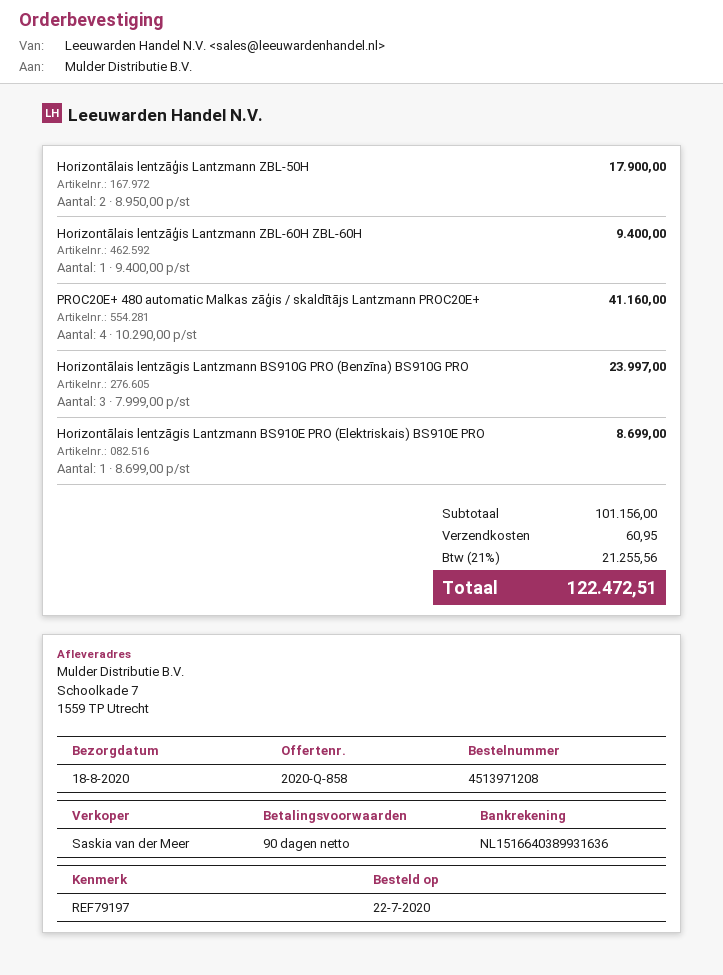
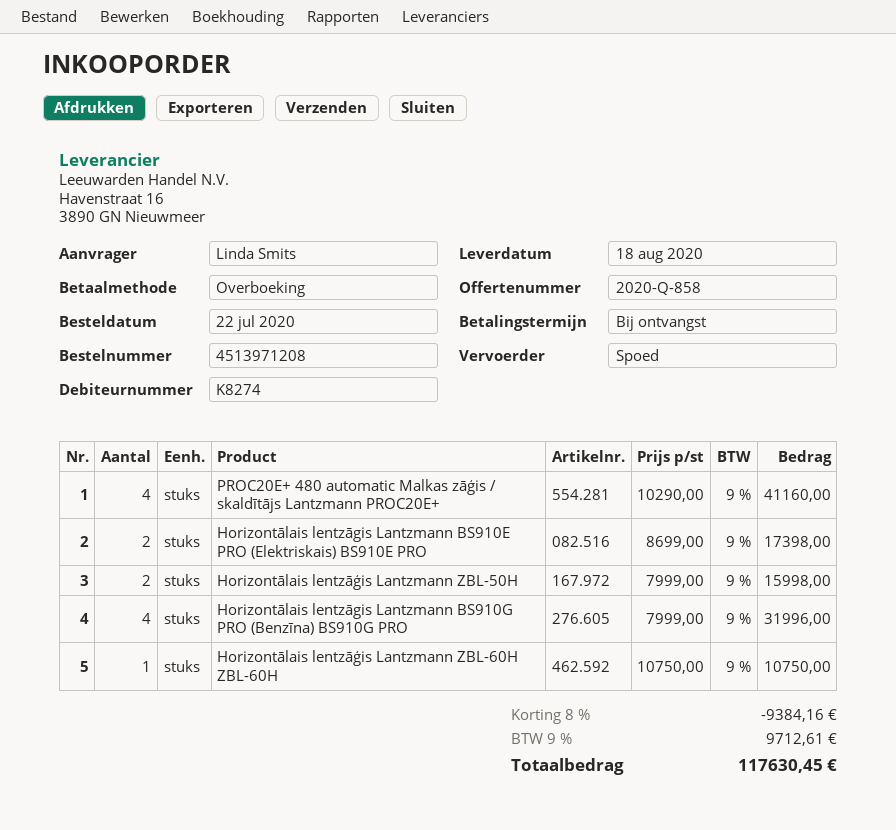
payment terms: 90 days -> on receipt
Horizontālais lentzāģis Lantzmann ZBL-50H: 2 x 8950.00 = 17900.00 -> 2 x 7999.00 = 15998.00
Horizontālais lentzāģis Lantzmann ZBL-60H ZBL-60H: 1 x 9400.00 = 9400.00 -> 1 x 10750.00 = 10750.00
Horizontālais lentzāgis Lantzmann BS910G PRO (Benzīna) BS910G PRO: 3 x 7999.00 = 23997.00 -> 4 x 7999.00 = 31996.00
Horizontālais lentzāgis Lantzmann BS910E PRO (Elektriskais) BS910E PRO: 1 x 8699.00 = 8699.00 -> 2 x 8699.00 = 17398.00
discount: none -> 8% = 9384.16
shipping: 60.95 -> none
tax: 21% = 21255.56 -> 9% = 9712.61
total: 122472.51 -> 117630.45

